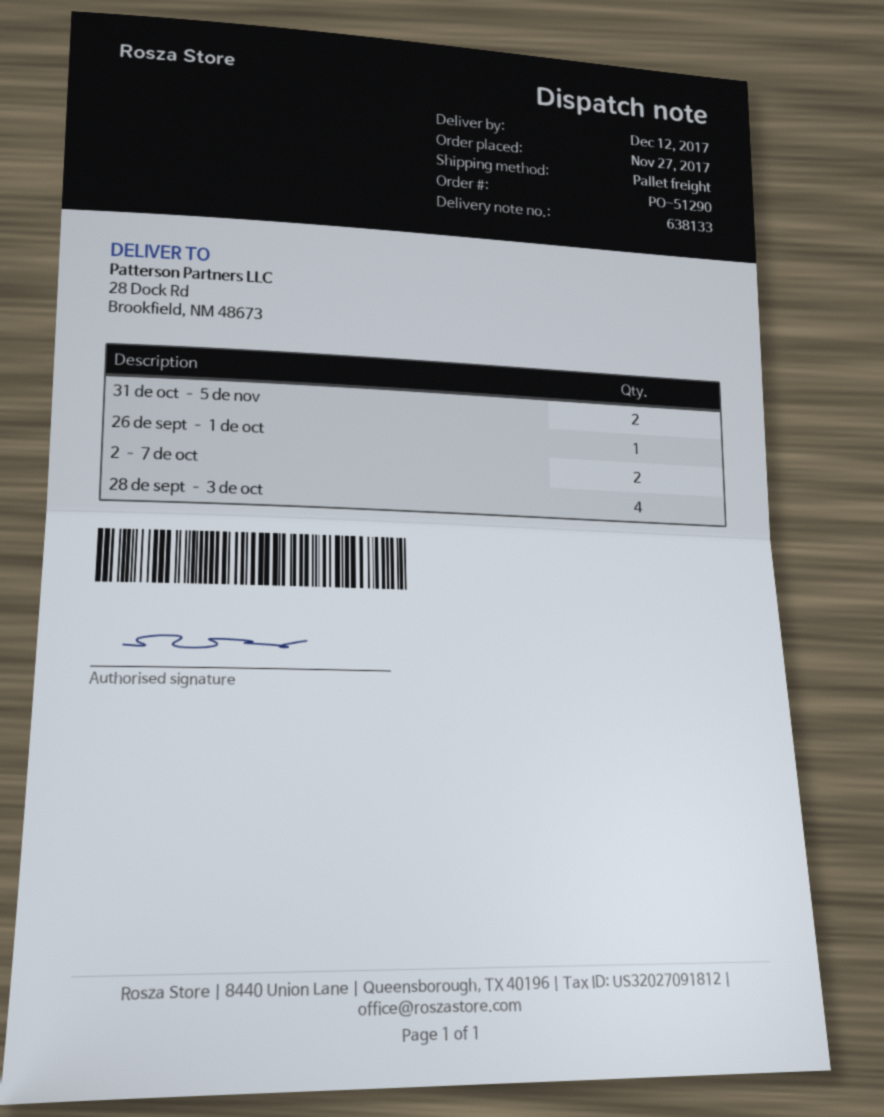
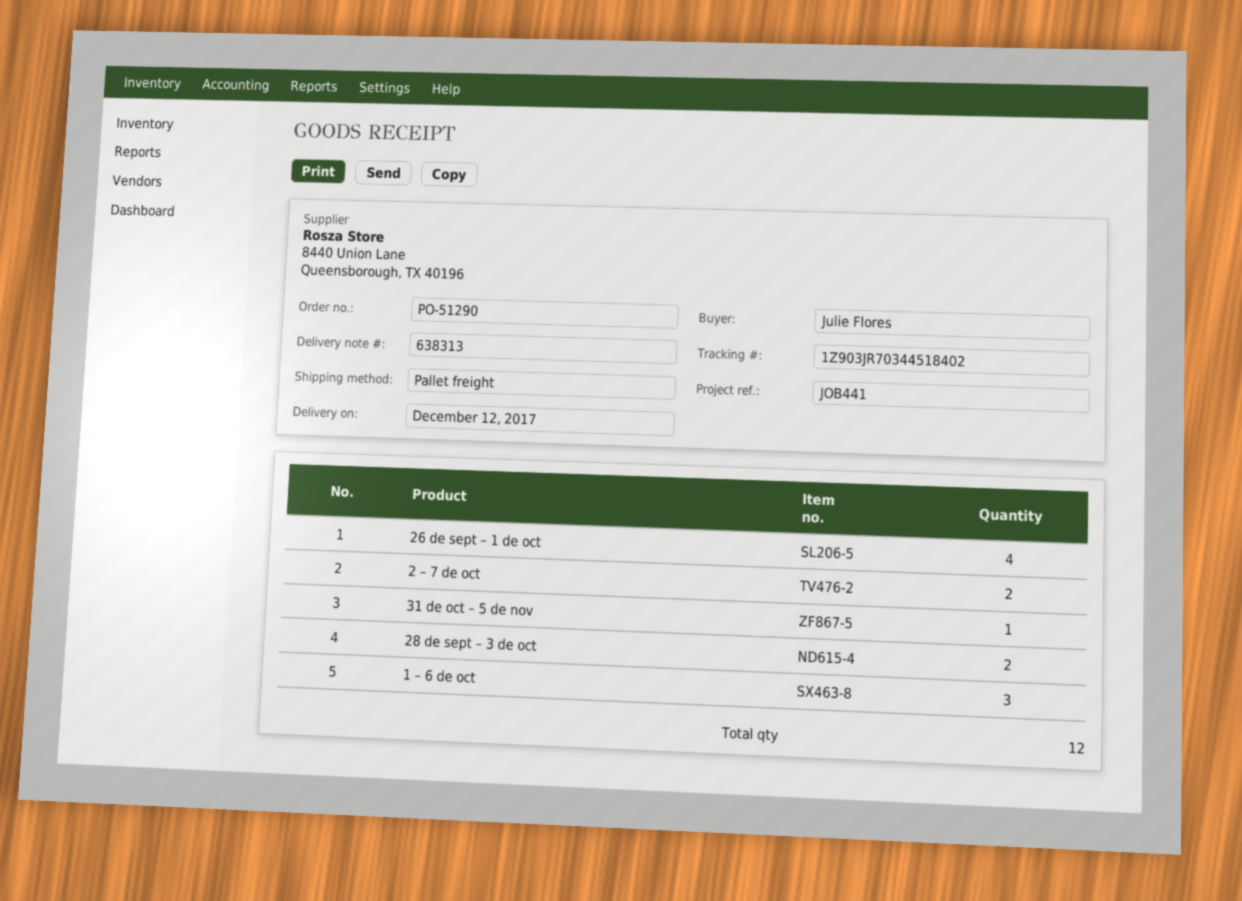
delivery note number: 638133 -> 638313
31 de oct – 5 de nov: 2 -> 1
26 de sept – 1 de oct: 1 -> 4
28 de sept – 3 de oct: 4 -> 2
1 – 6 de oct: none -> 3

